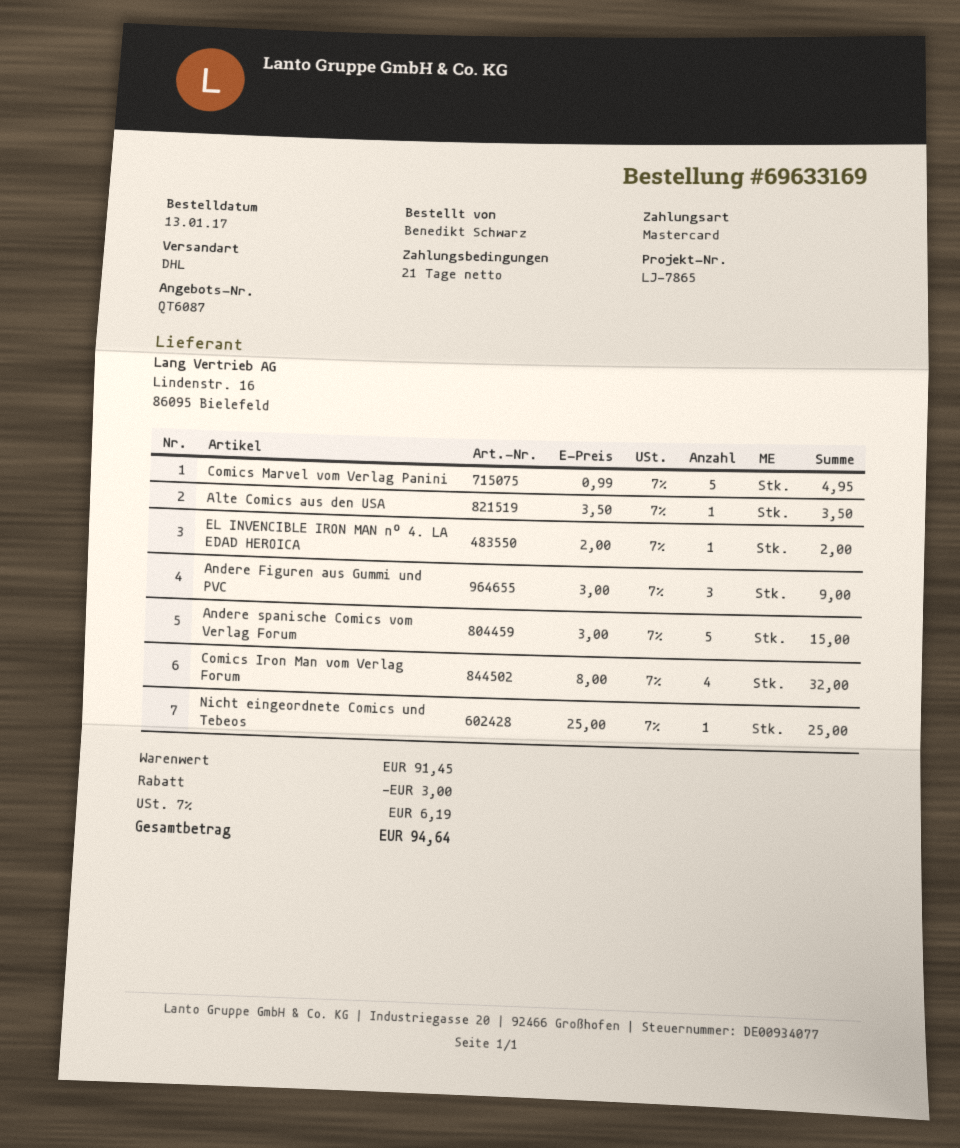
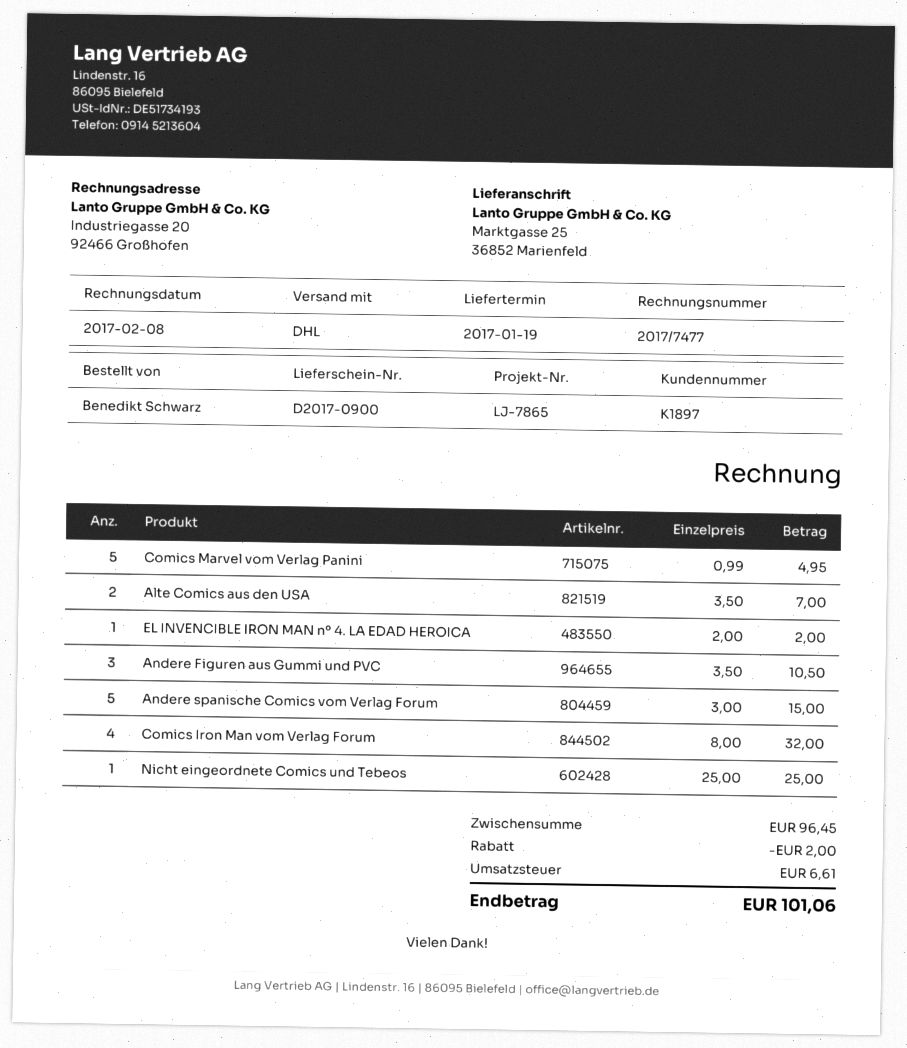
Alte Comics aus den USA: 1 x 3.50 = 3.50 -> 2 x 3.50 = 7.00
Andere Figuren aus Gummi und PVC: 3 x 3.00 = 9.00 -> 3 x 3.50 = 10.50
subtotal: 91.45 -> 96.45
discount: 3.00 -> 2.00
tax: 6.19 -> 6.61
total: 94.64 -> 101.06

